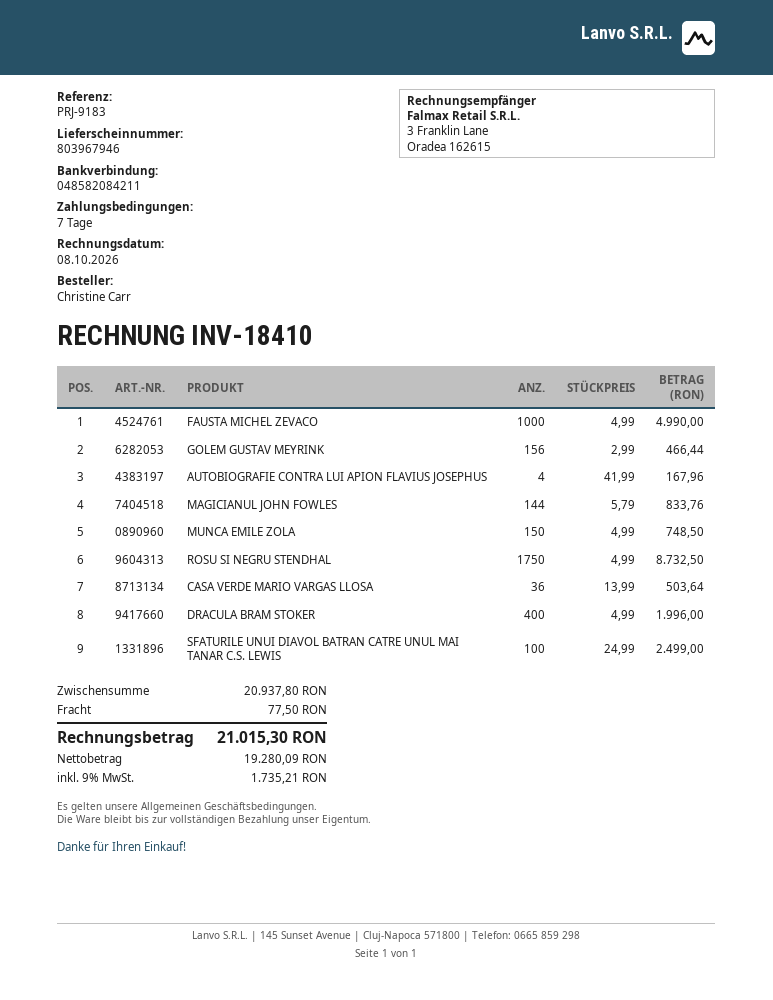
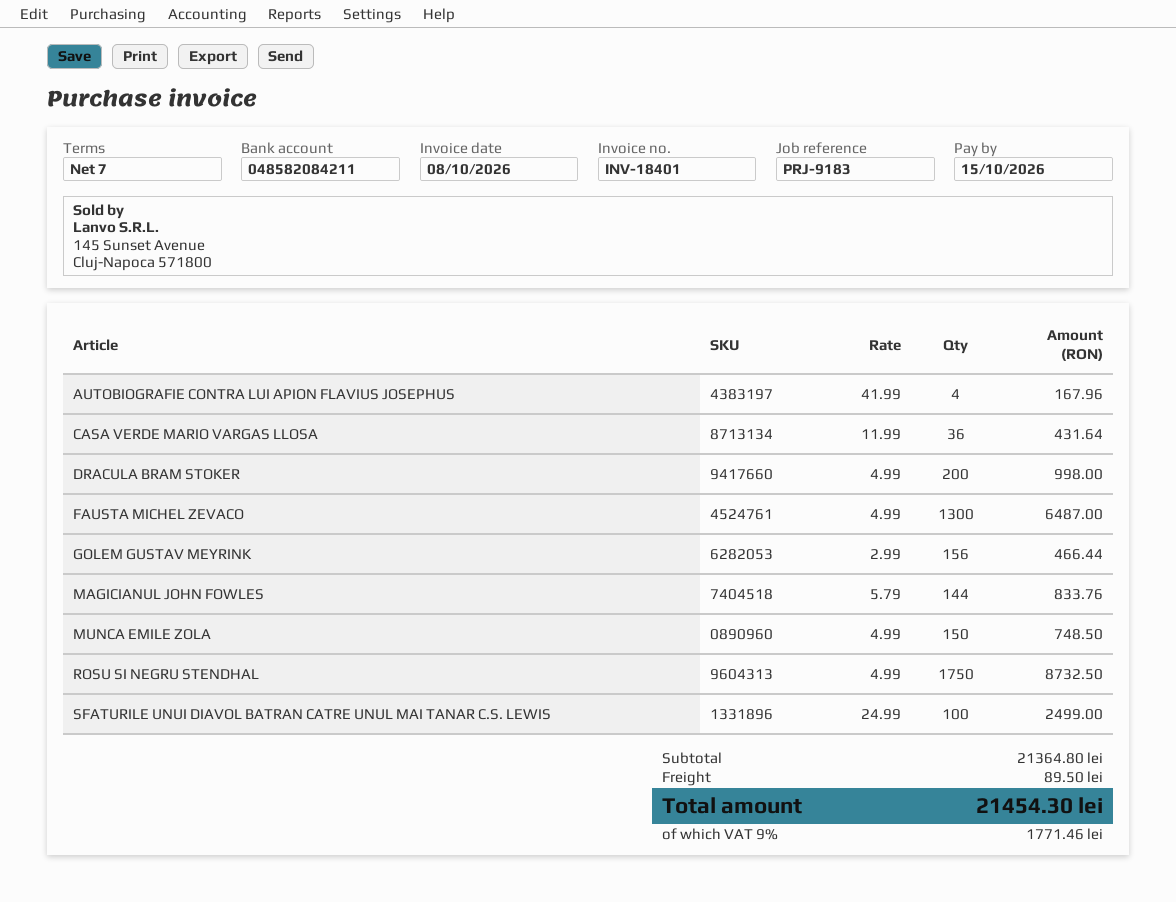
invoice number: INV-18410 -> INV-18401
FAUSTA MICHEL ZEVACO: 1000 x 4.99 = 4990.00 -> 1300 x 4.99 = 6487.00
CASA VERDE MARIO VARGAS LLOSA: 36 x 13.99 = 503.64 -> 36 x 11.99 = 431.64
DRACULA BRAM STOKER: 400 x 4.99 = 1996.00 -> 200 x 4.99 = 998.00
subtotal: 20937.80 -> 21364.80
shipping: 77.50 -> 89.50
tax: 9% = 1735.21 -> 9% = 1771.46
total: 21015.30 -> 21454.30

